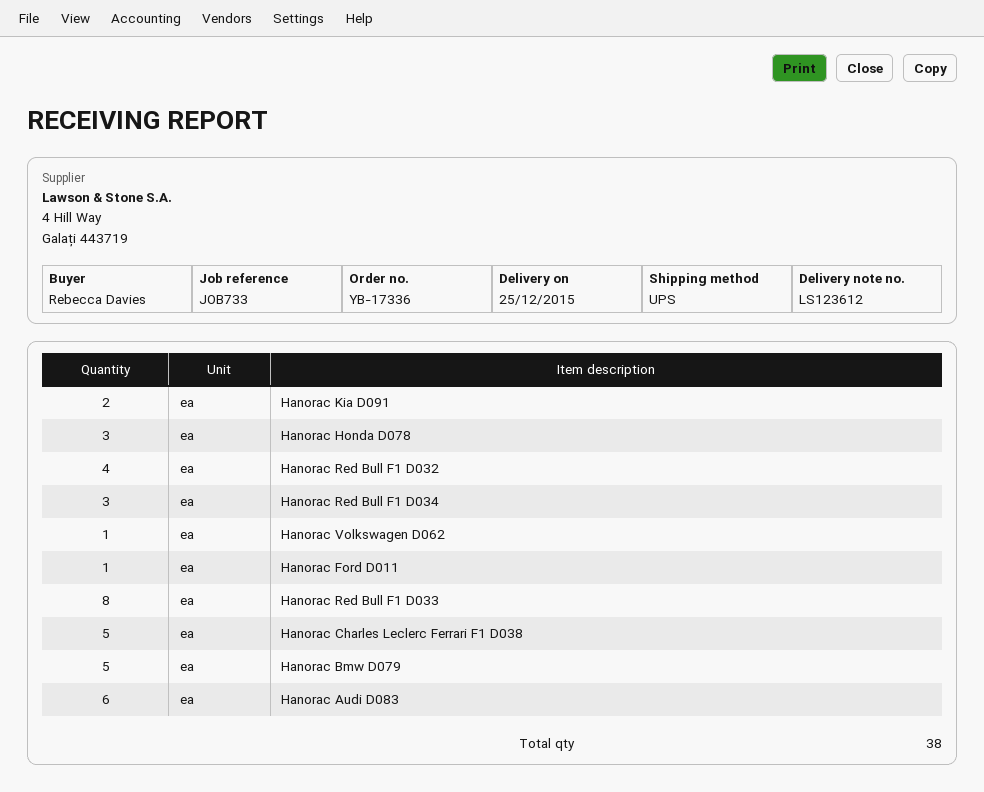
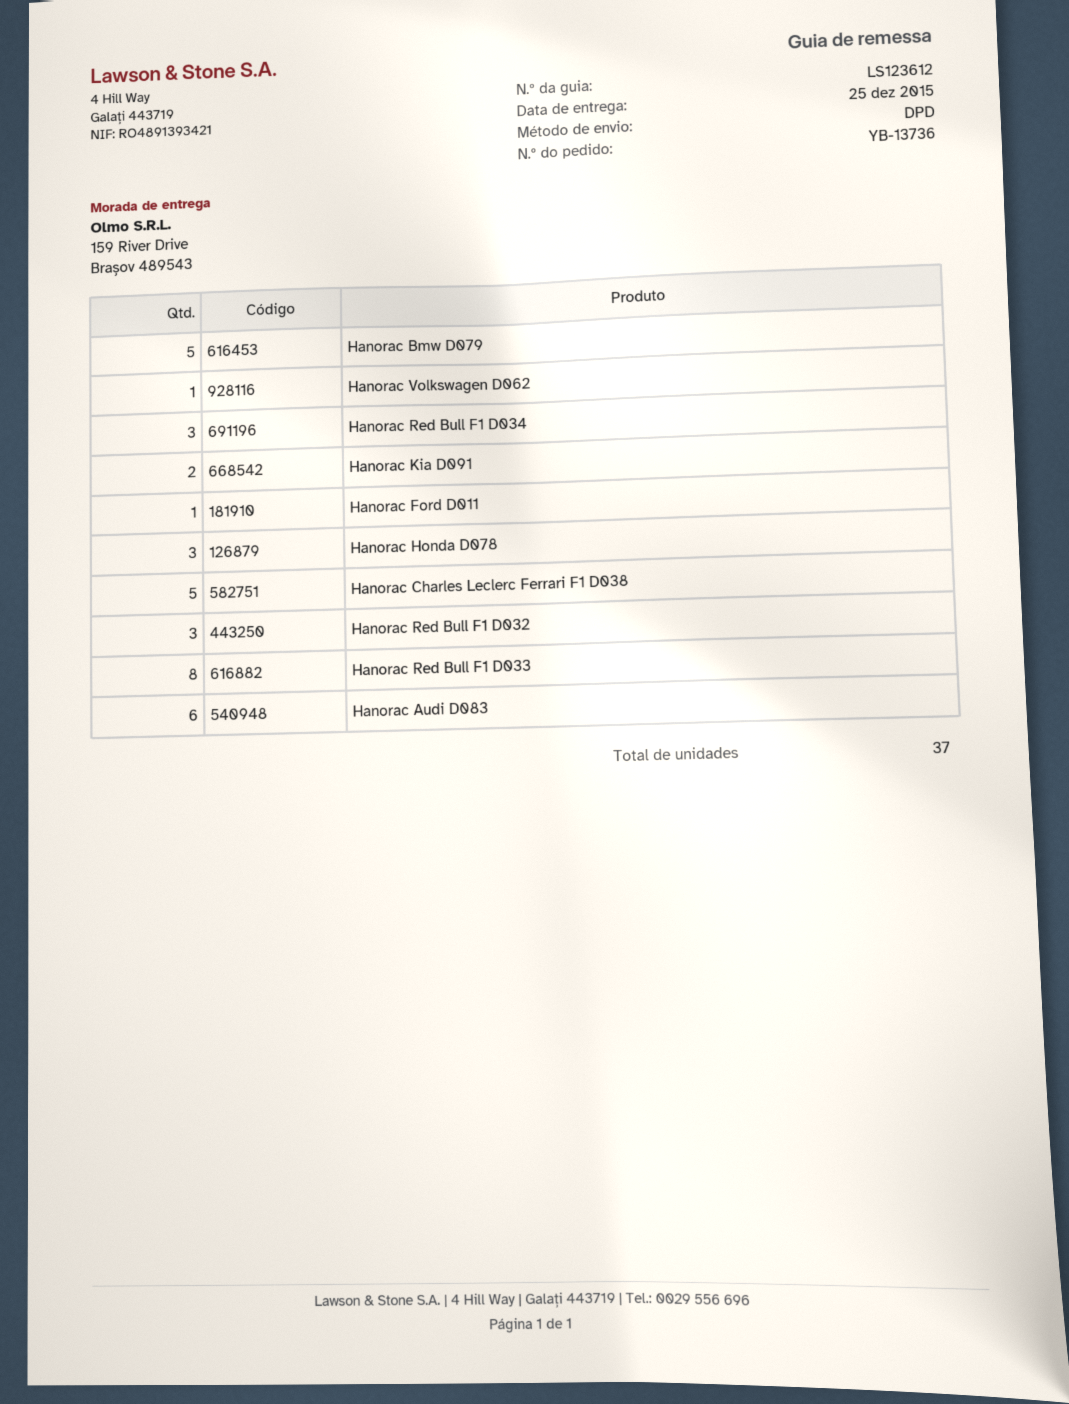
order number: YB-17336 -> YB-13736
shipping method: UPS -> DPD
Hanorac Red Bull F1 D032: 4 -> 3
total quantity: 38 -> 37

